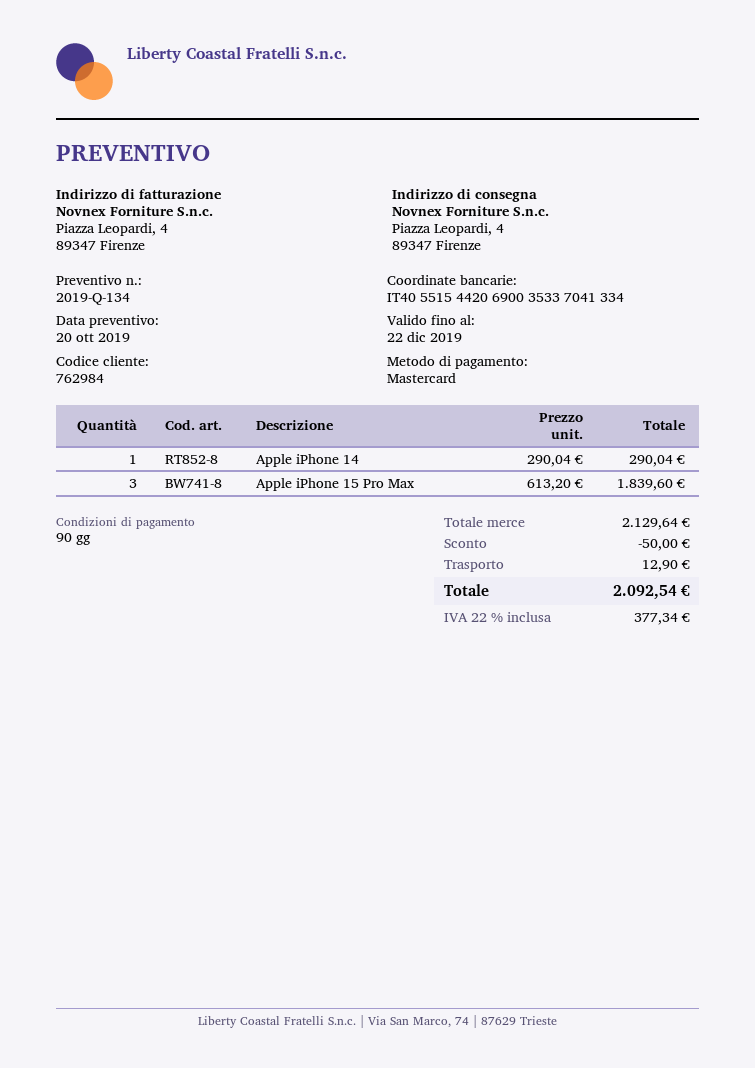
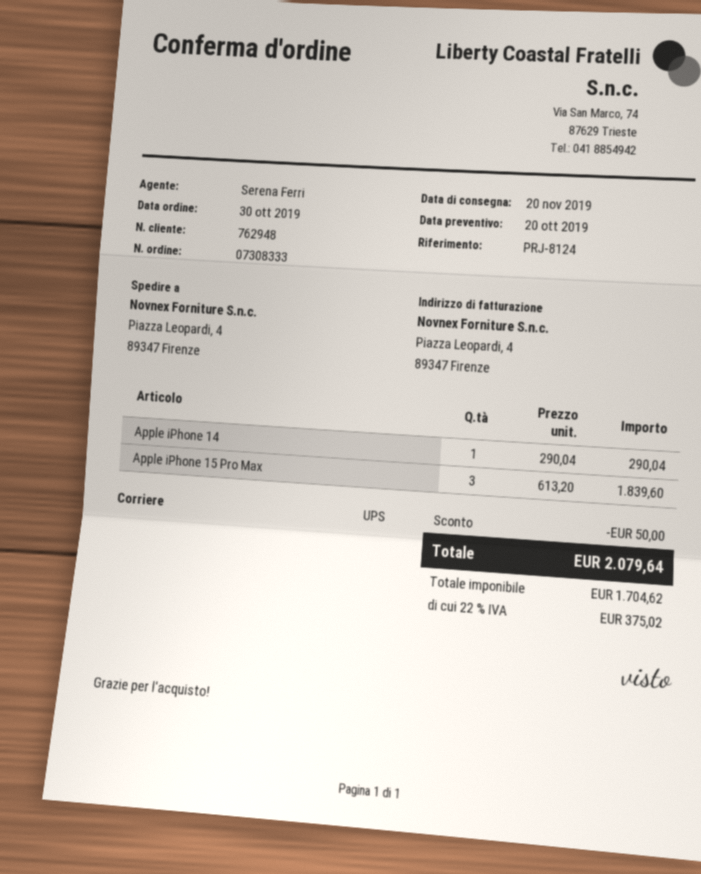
customer number: 762984 -> 762948
shipping: 12.90 -> none
tax: 22% = 377.34 -> 22% = 375.02
total: 2092.54 -> 2079.64

